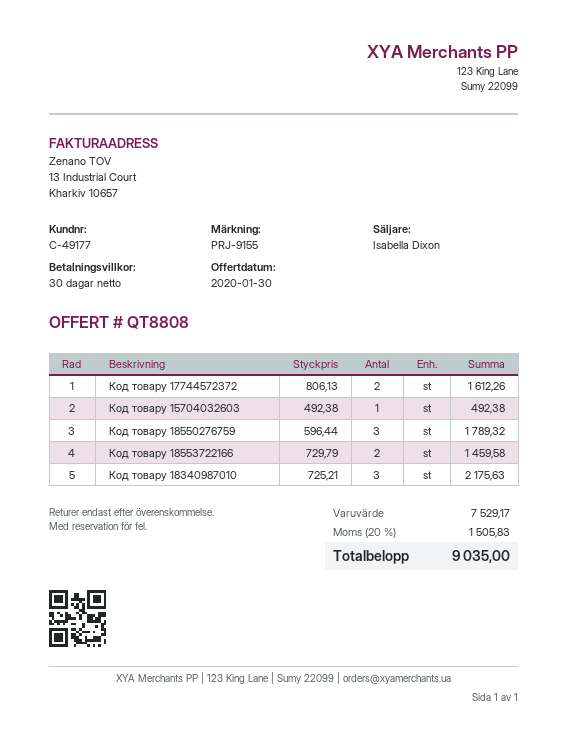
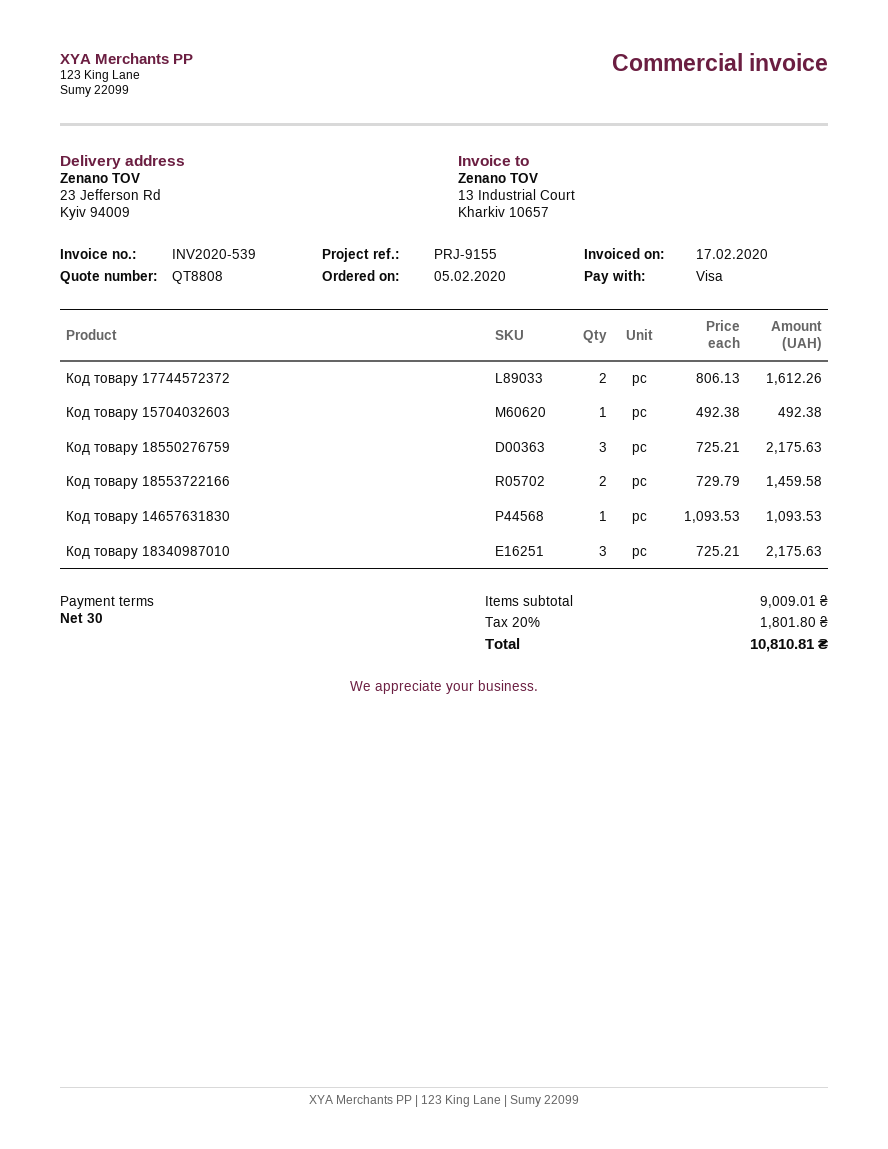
Код товару 18550276759: 3 x 596.44 = 1789.32 -> 3 x 725.21 = 2175.63
Код товару 14657631830: none -> 1 x 1093.53 = 1093.53
subtotal: 7529.17 -> 9009.01
tax: 20% = 1505.83 -> 20% = 1801.80
total: 9035.00 -> 10810.81

